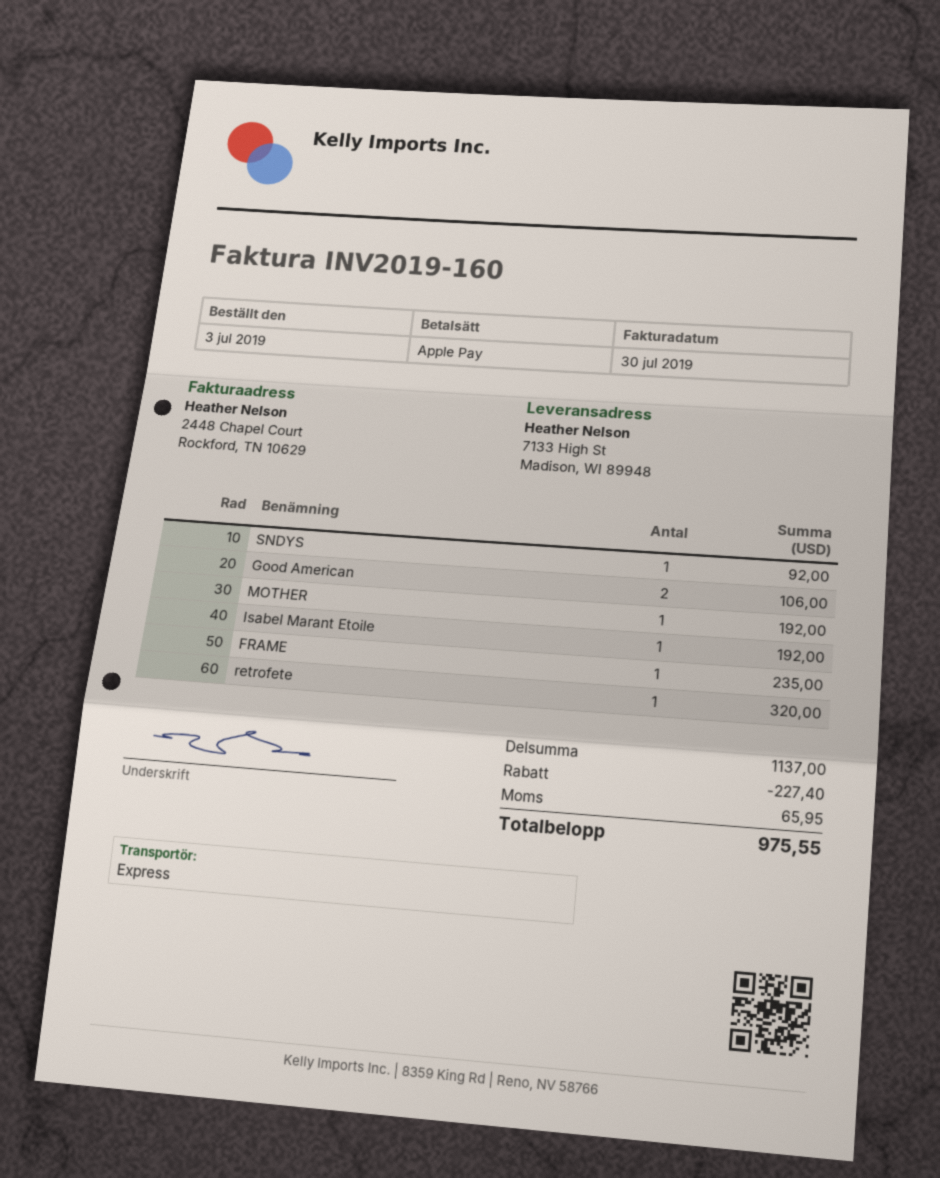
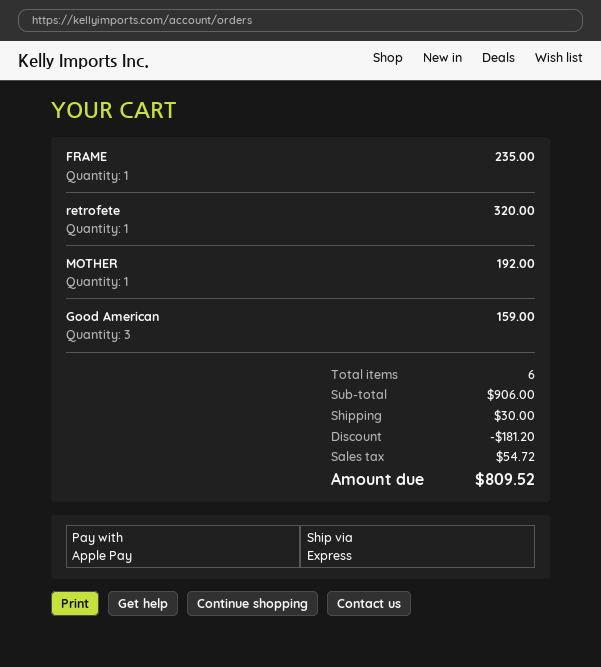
SNDYS: 1 for 92.00 -> none
Good American: 2 for 106.00 -> 3 for 159.00
Isabel Marant Etoile: 1 for 192.00 -> none
subtotal: 1137.00 -> 906.00
discount: 227.40 -> 181.20
shipping: none -> 30.00
tax: 65.95 -> 54.72
total: 975.55 -> 809.52

